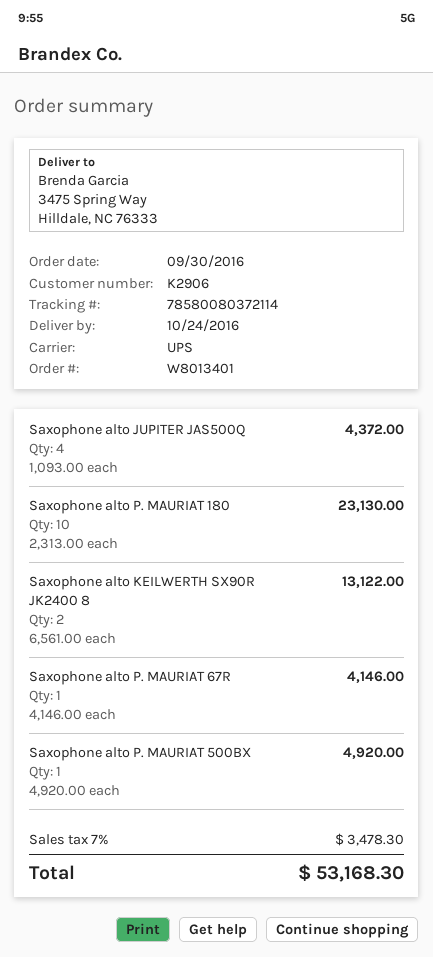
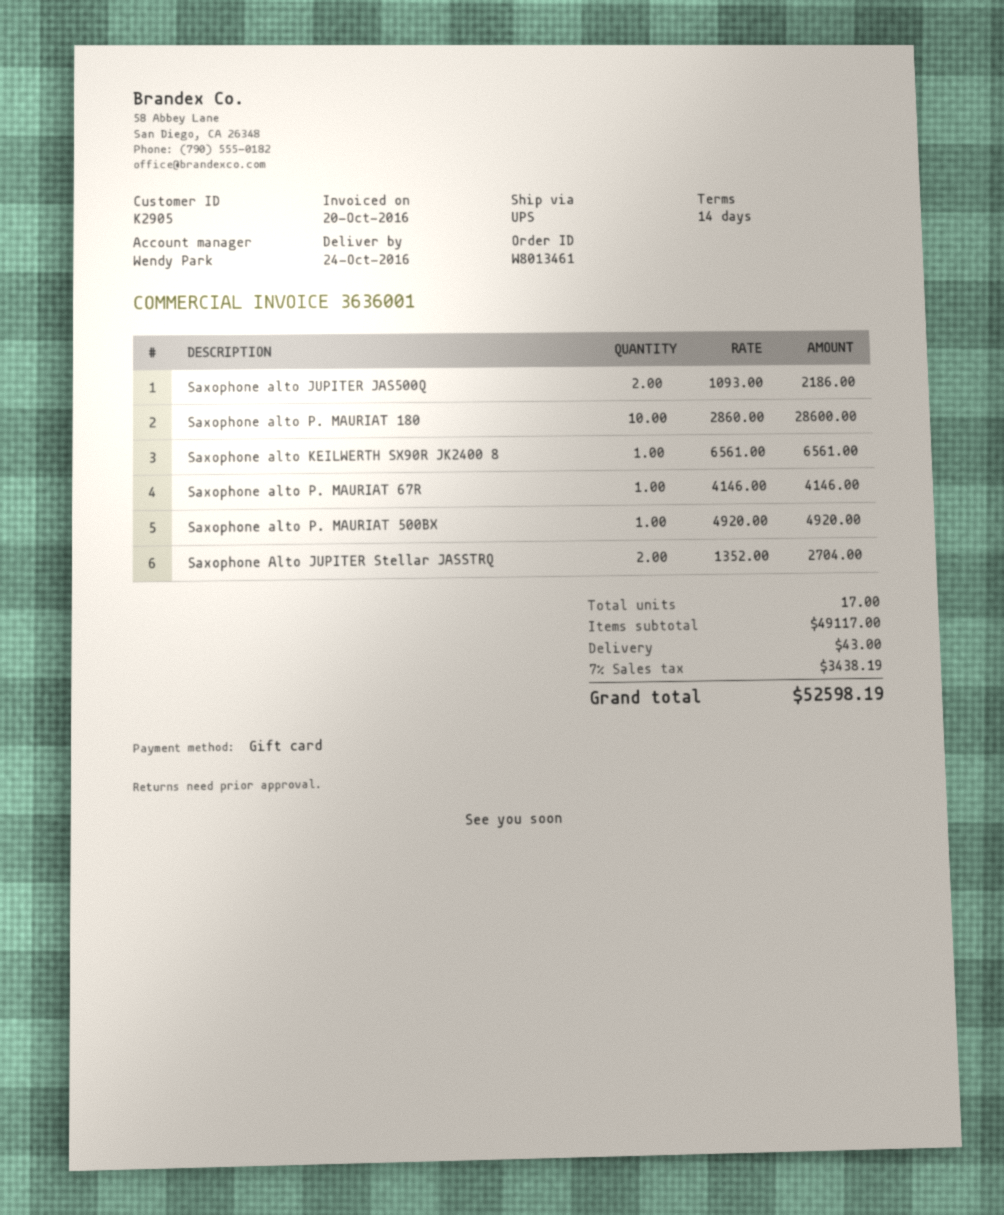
order number: W8013401 -> W8013461
customer number: K2906 -> K2905
Saxophone alto JUPITER JAS500Q: 4 x 1093.00 = 4372.00 -> 2 x 1093.00 = 2186.00
Saxophone alto P. MAURIAT 180: 10 x 2313.00 = 23130.00 -> 10 x 2860.00 = 28600.00
Saxophone alto KEILWERTH SX90R JK2400 8: 2 x 6561.00 = 13122.00 -> 1 x 6561.00 = 6561.00
Saxophone Alto JUPITER Stellar JASSTRQ: none -> 2 x 1352.00 = 2704.00
shipping: none -> 43.00
tax: 7% = 3478.30 -> 7% = 3438.19
total: 53168.30 -> 52598.19

